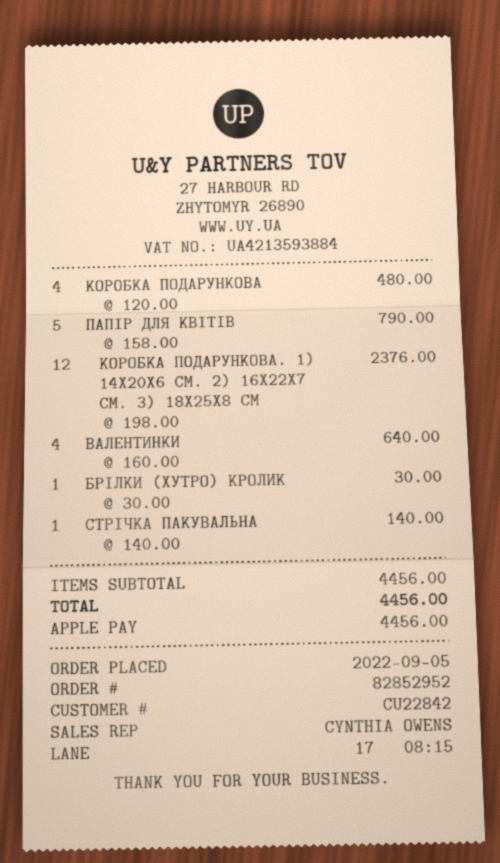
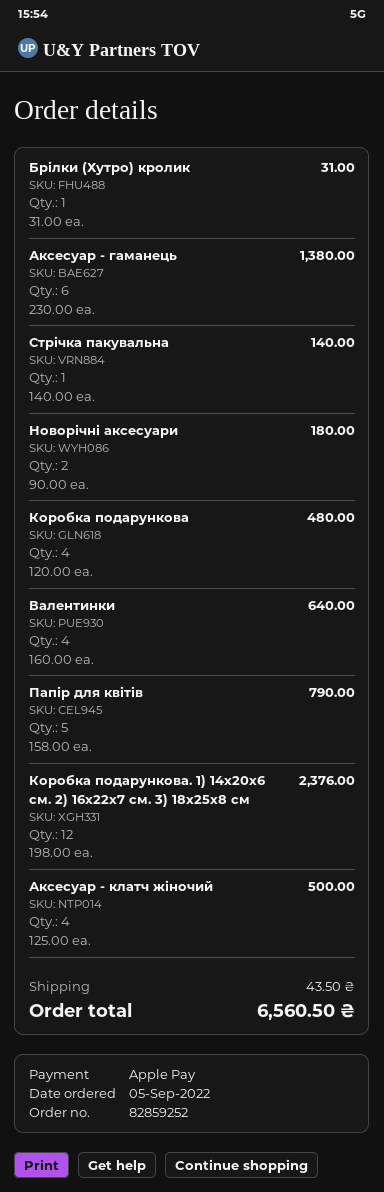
order number: 82852952 -> 82859252
БРІЛКИ (ХУТРО) КРОЛИК: 1 x 30.00 = 30.00 -> 1 x 31.00 = 31.00
Аксесуар - гаманець: none -> 6 x 230.00 = 1380.00
Новорічні аксесуари: none -> 2 x 90.00 = 180.00
Аксесуар - клатч жіночий: none -> 4 x 125.00 = 500.00
shipping: none -> 43.50
total: 4456.00 -> 6560.50

